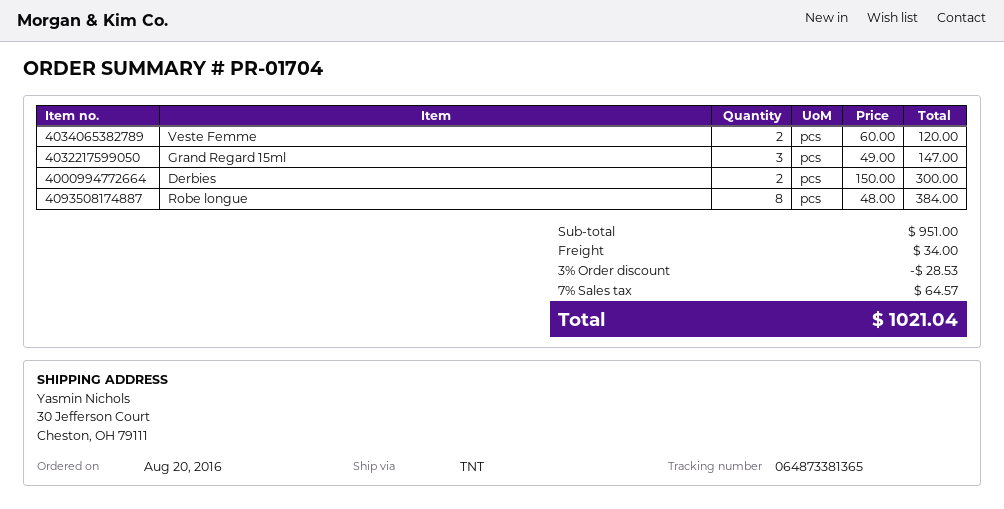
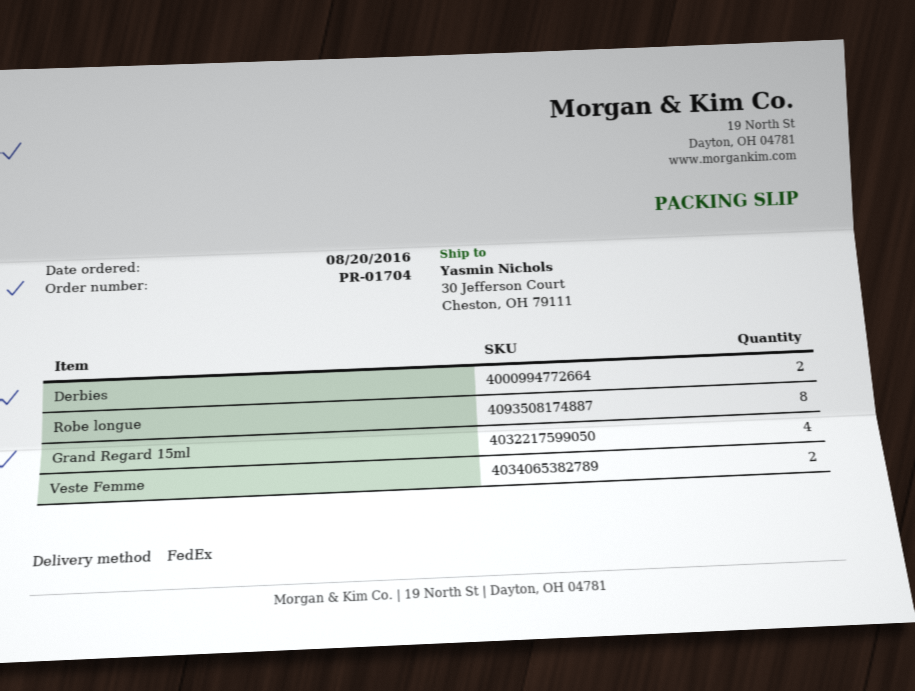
shipping method: TNT -> FedEx
Grand Regard 15ml: 3 -> 4

